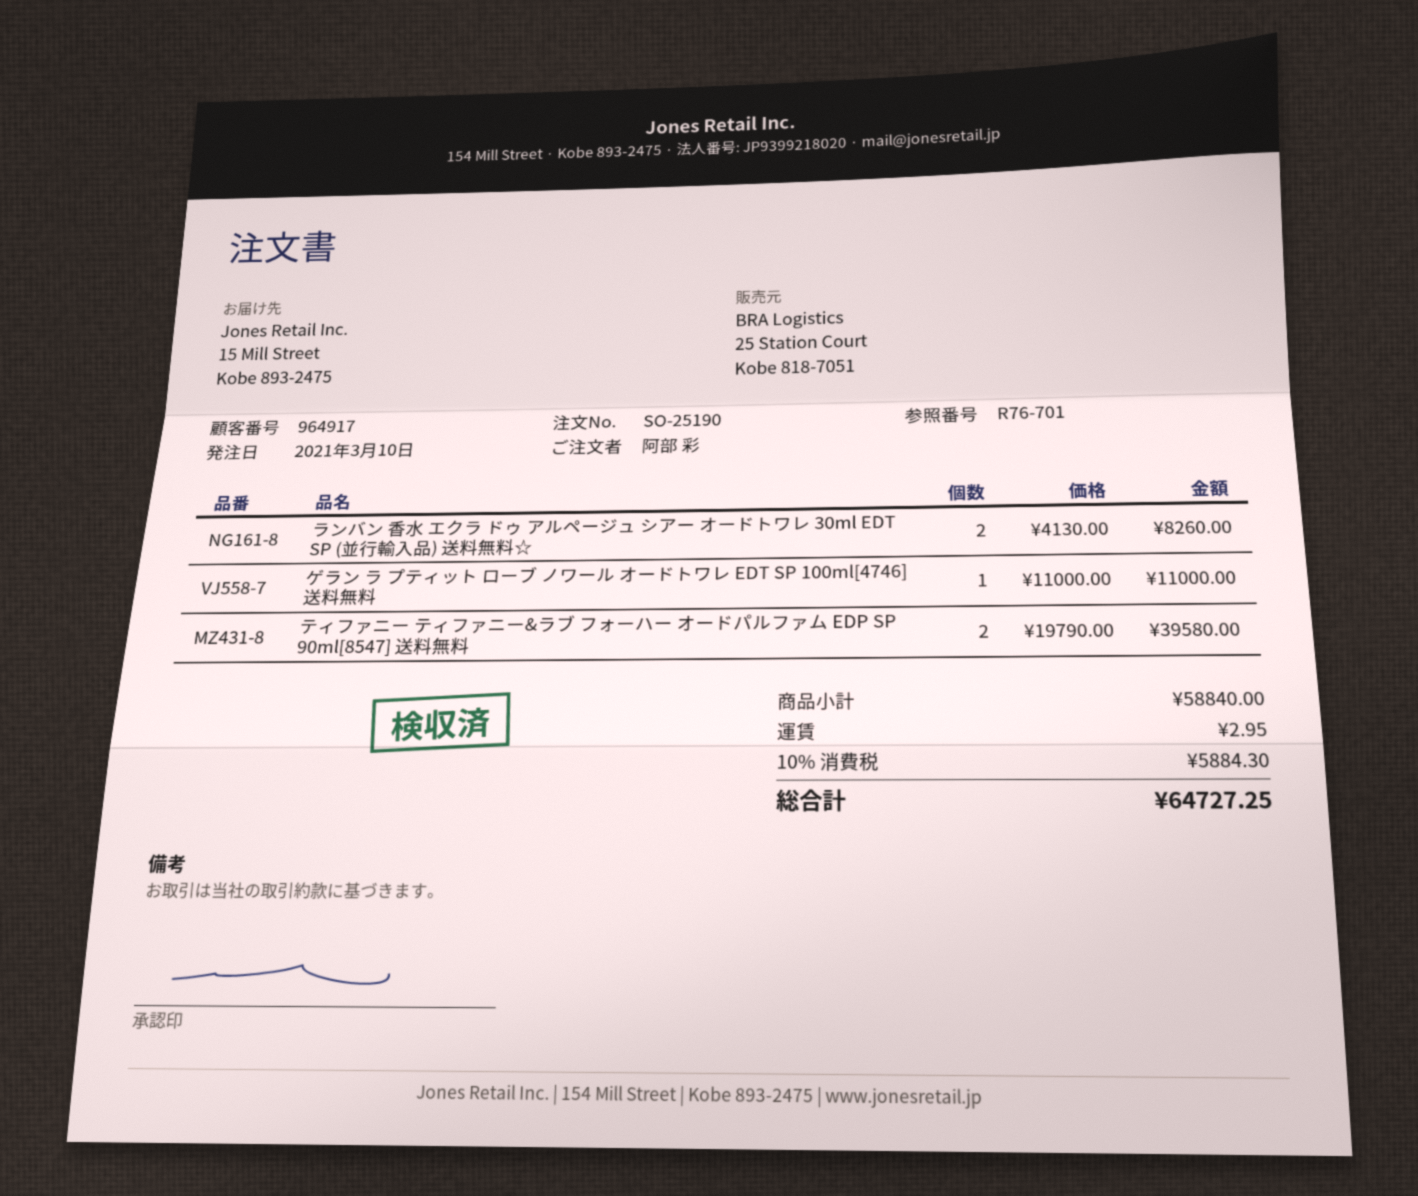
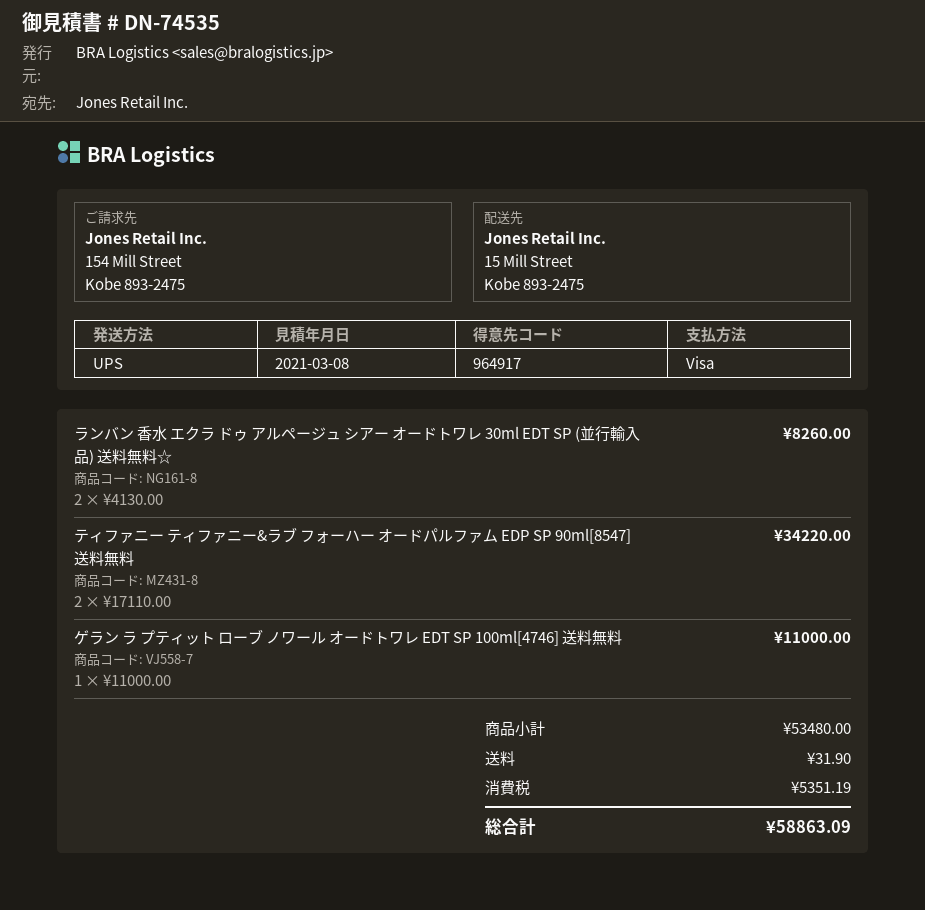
ティファニー ティファニー&ラブ フォーハー オードパルファム EDP SP 90ml[8547] 送料無料: 2 x 19790.00 = 39580.00 -> 2 x 17110.00 = 34220.00
subtotal: 58840.00 -> 53480.00
shipping: 2.95 -> 31.90
tax: 5884.30 -> 5351.19
total: 64727.25 -> 58863.09

